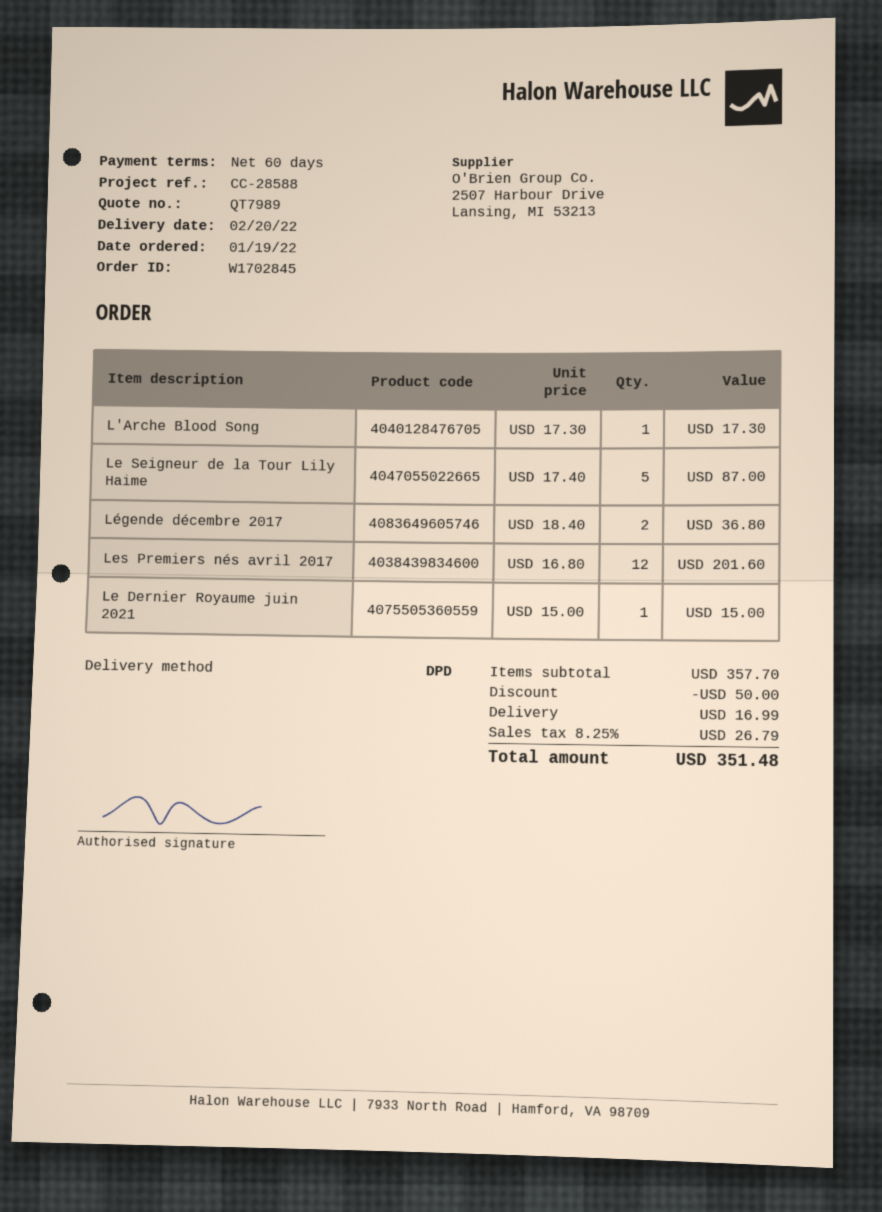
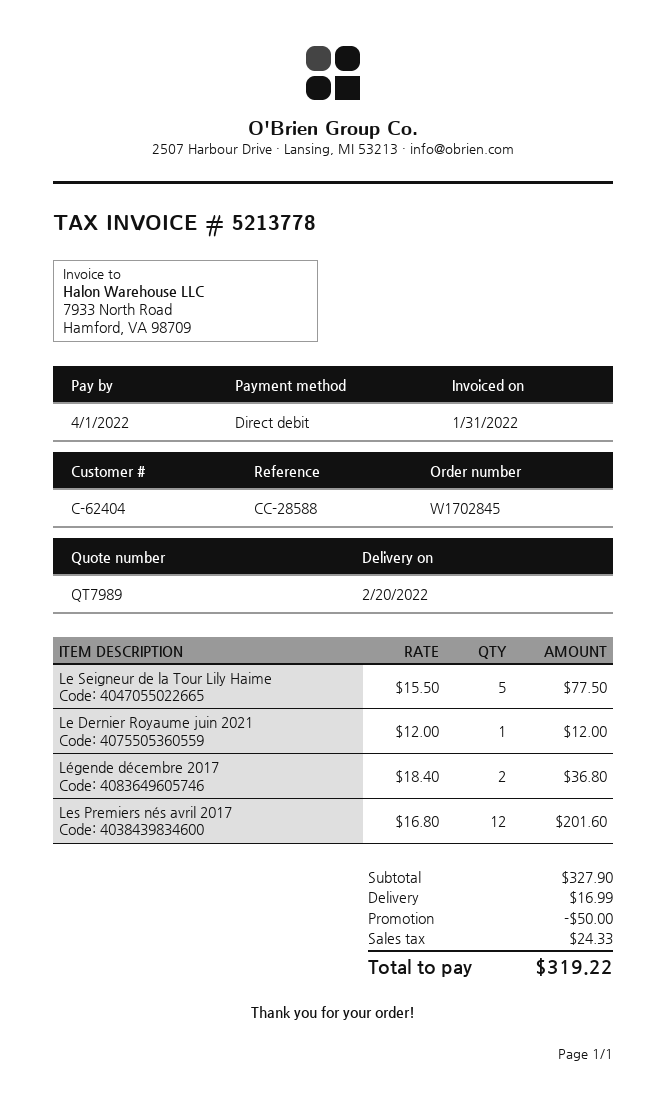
L'Arche Blood Song: 1 x 17.30 = 17.30 -> none
Le Seigneur de la Tour Lily Haime: 5 x 17.40 = 87.00 -> 5 x 15.50 = 77.50
Le Dernier Royaume juin 2021: 1 x 15.00 = 15.00 -> 1 x 12.00 = 12.00
subtotal: 357.70 -> 327.90
tax: 26.79 -> 24.33
total: 351.48 -> 319.22

